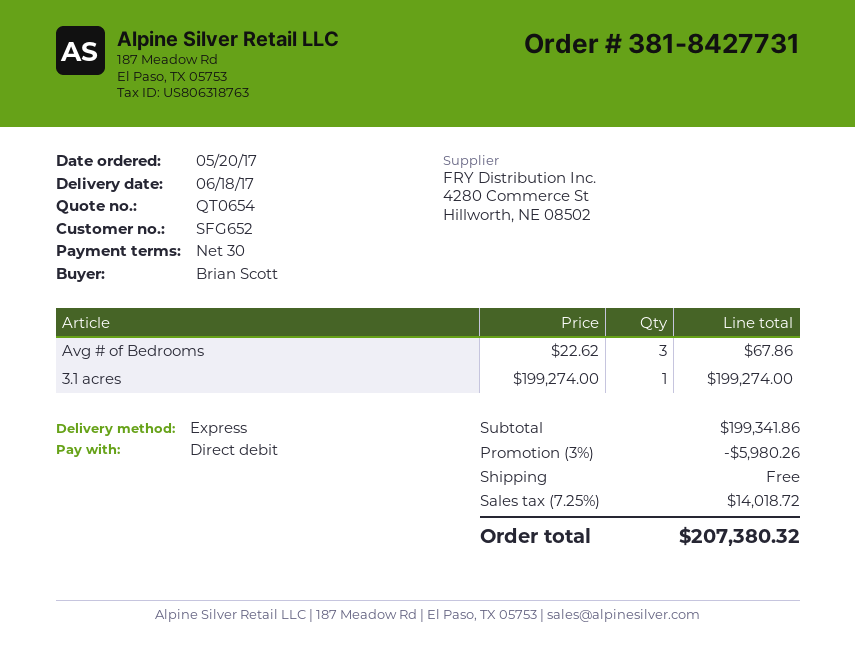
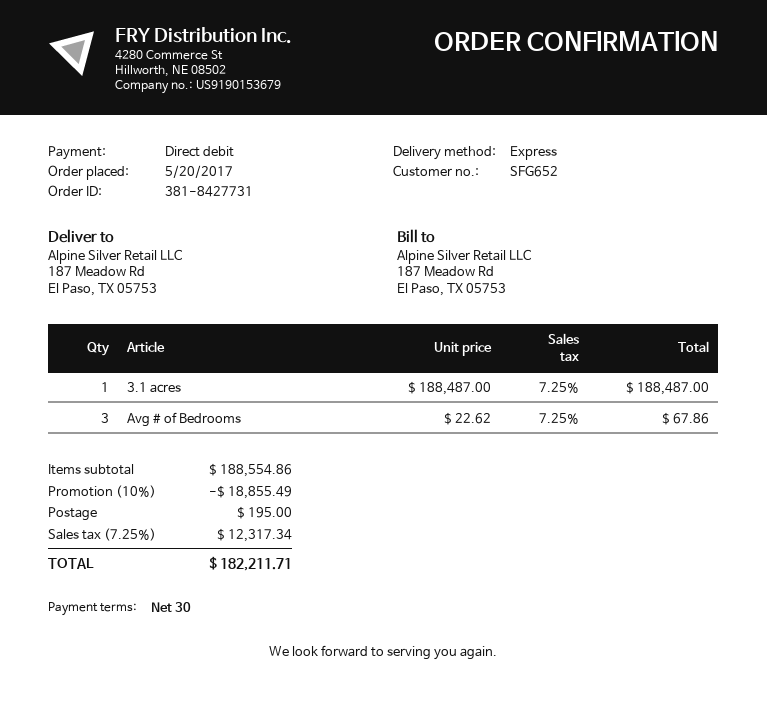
3.1 acres: 1 x 199274.00 = 199274.00 -> 1 x 188487.00 = 188487.00
subtotal: 199341.86 -> 188554.86
discount: 3% = 5980.26 -> 10% = 18855.49
shipping: 0.00 -> 195.00
tax: 7.25% = 14018.72 -> 7.25% = 12317.34
total: 207380.32 -> 182211.71

